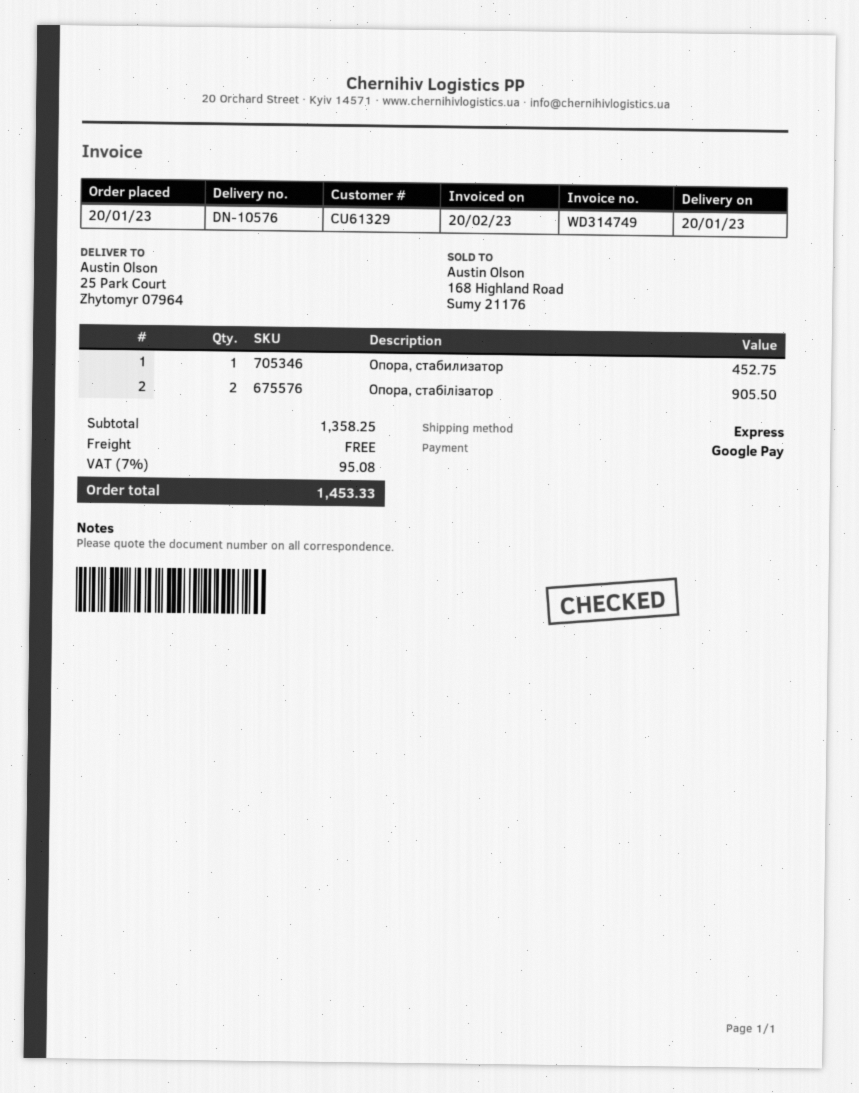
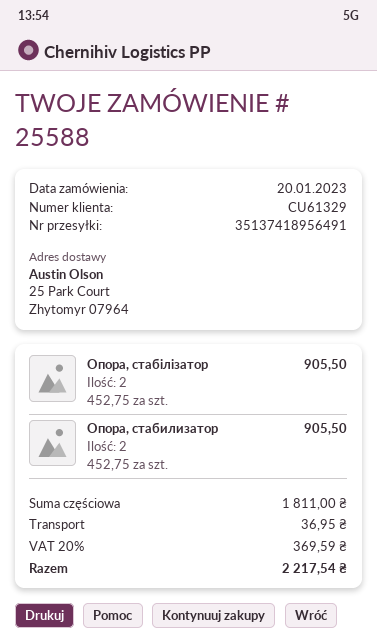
Опора, стабилизатор: 1 for 452.75 -> 2 for 905.50
subtotal: 1358.25 -> 1811.00
shipping: 0.00 -> 36.95
tax: 7% = 95.08 -> 20% = 369.59
total: 1453.33 -> 2217.54

